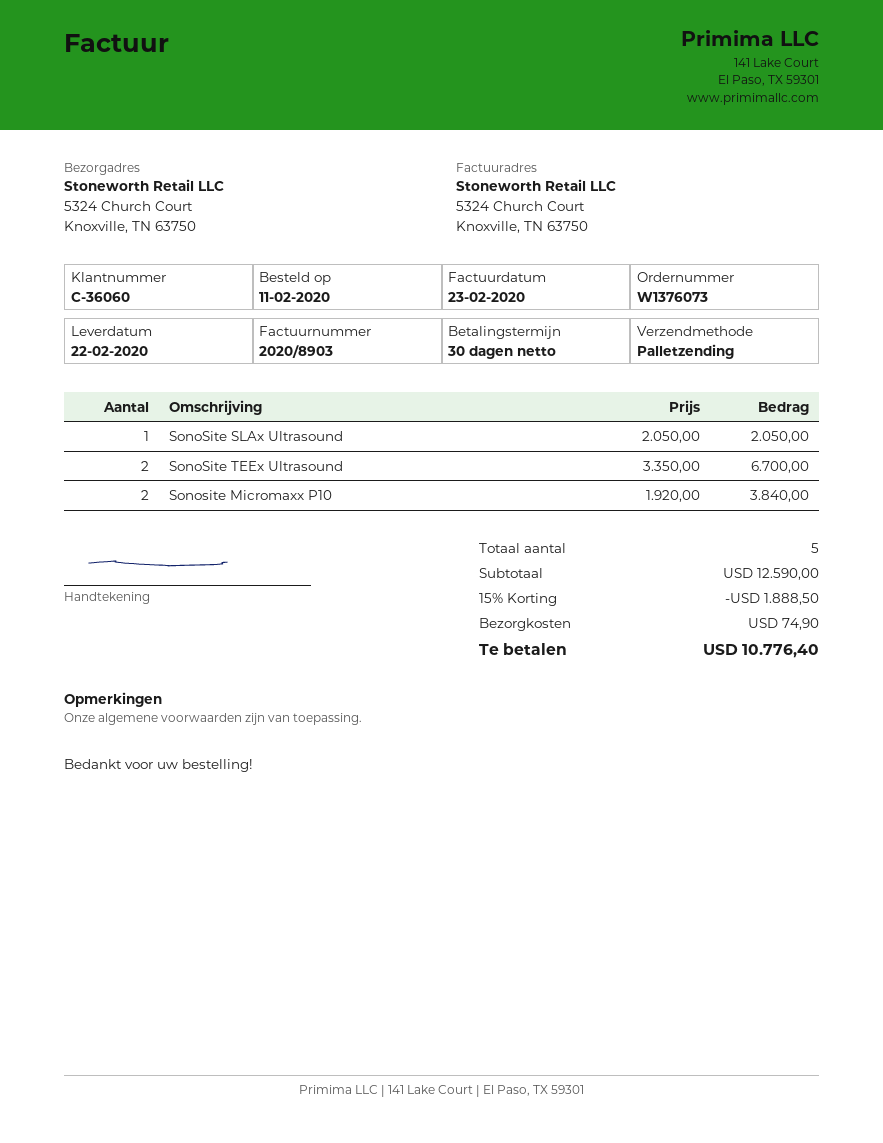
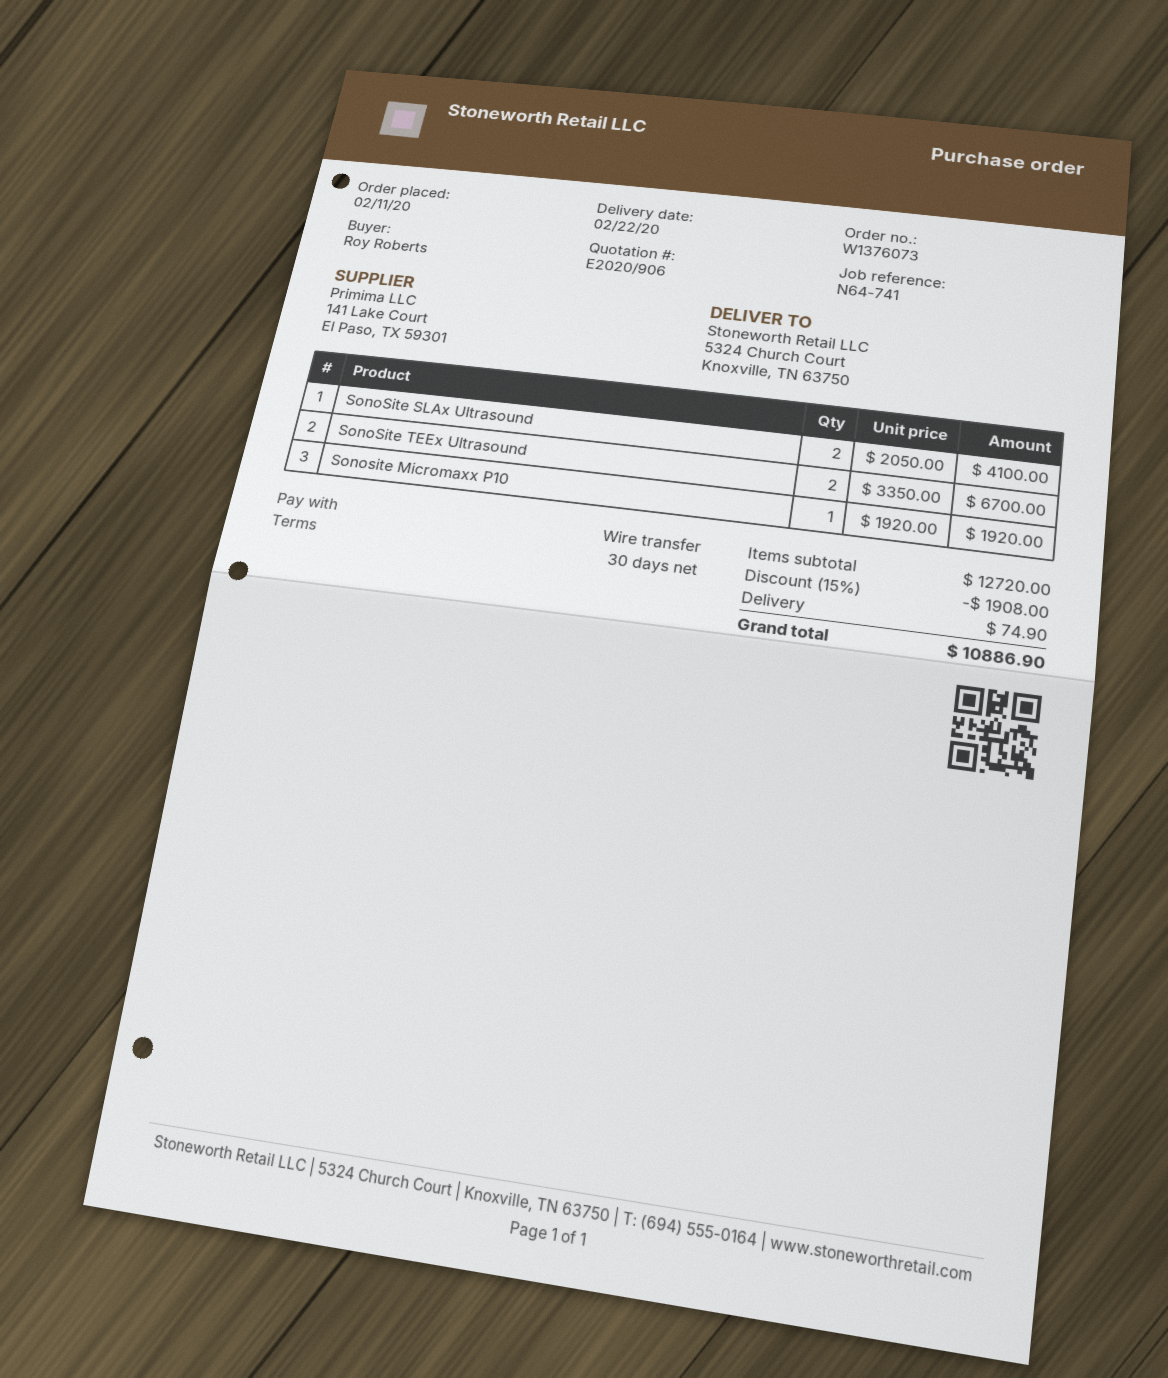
SonoSite SLAx Ultrasound: 1 x 2050.00 = 2050.00 -> 2 x 2050.00 = 4100.00
Sonosite Micromaxx P10: 2 x 1920.00 = 3840.00 -> 1 x 1920.00 = 1920.00
subtotal: 12590.00 -> 12720.00
discount: 15% = 1888.50 -> 15% = 1908.00
total: 10776.40 -> 10886.90

